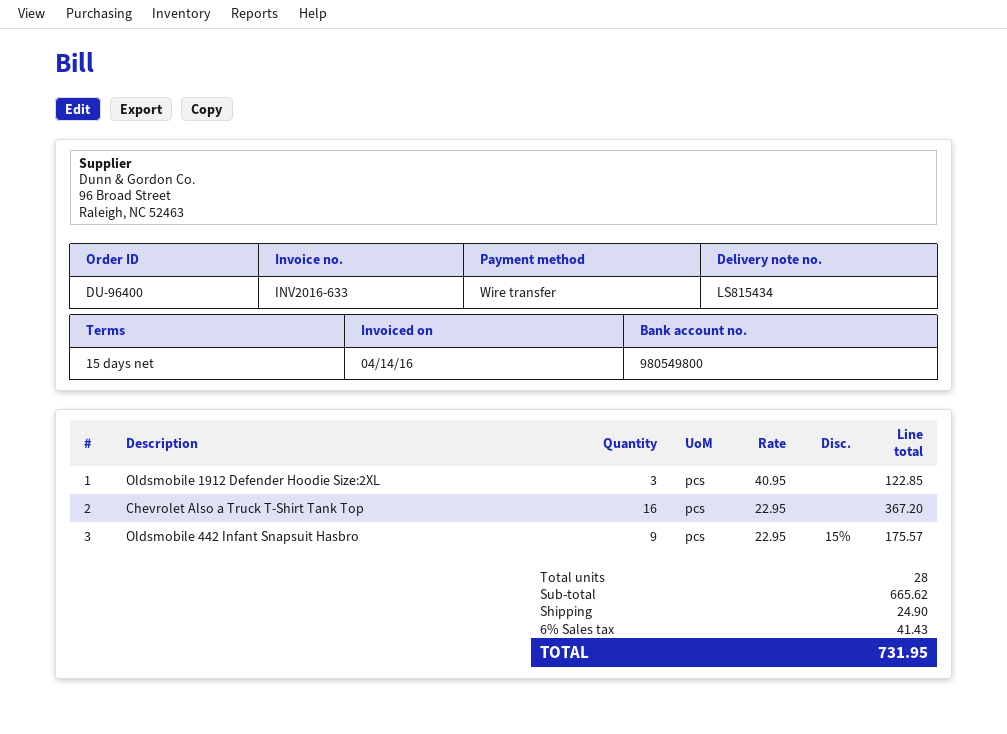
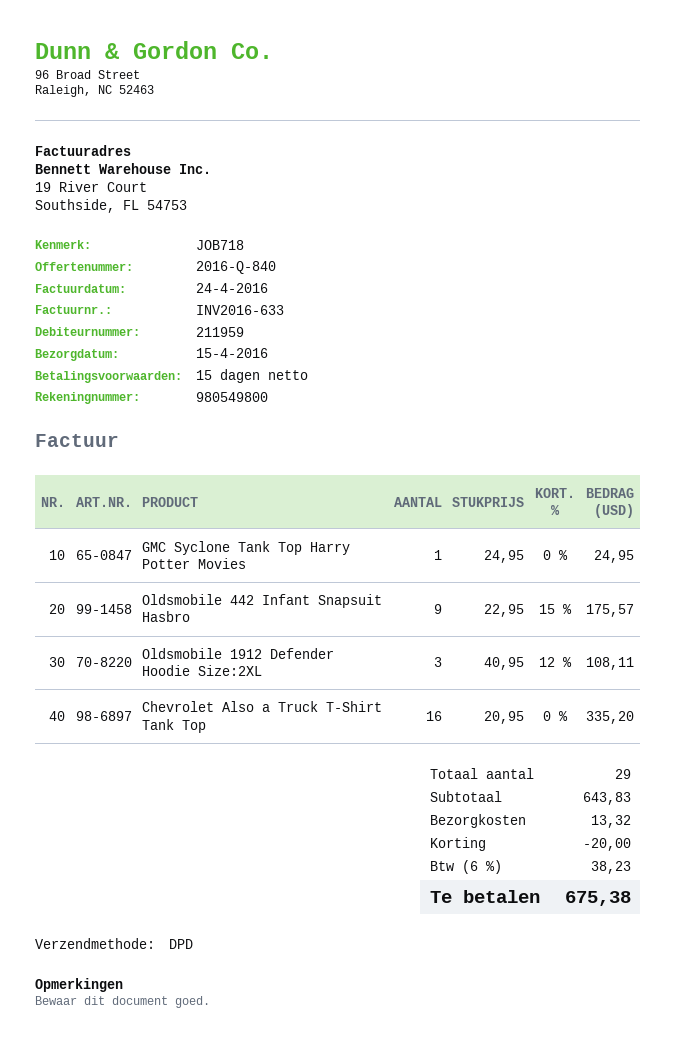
invoice date: 2016-04-14 -> 2016-04-24
Oldsmobile 1912 Defender Hoodie Size:2XL: 3 x 40.95 = 122.85 -> 3 x 40.95 - 12% = 108.11
Chevrolet Also a Truck T-Shirt Tank Top: 16 x 22.95 = 367.20 -> 16 x 20.95 = 335.20
GMC Syclone Tank Top Harry Potter Movies: none -> 1 x 24.95 = 24.95
total quantity: 28 -> 29
subtotal: 665.62 -> 643.83
discount: none -> 20.00
shipping: 24.90 -> 13.32
tax: 6% = 41.43 -> 6% = 38.23
total: 731.95 -> 675.38

